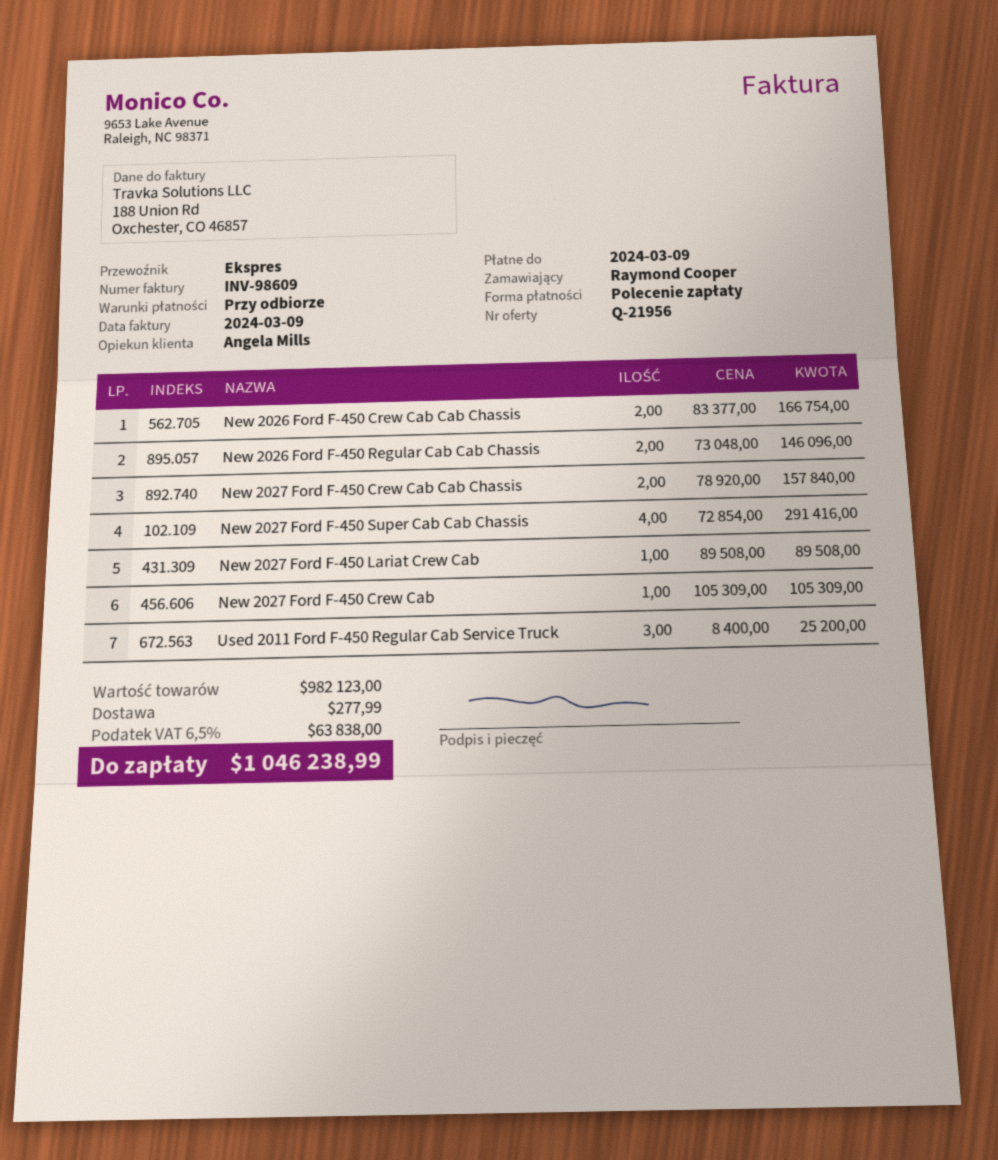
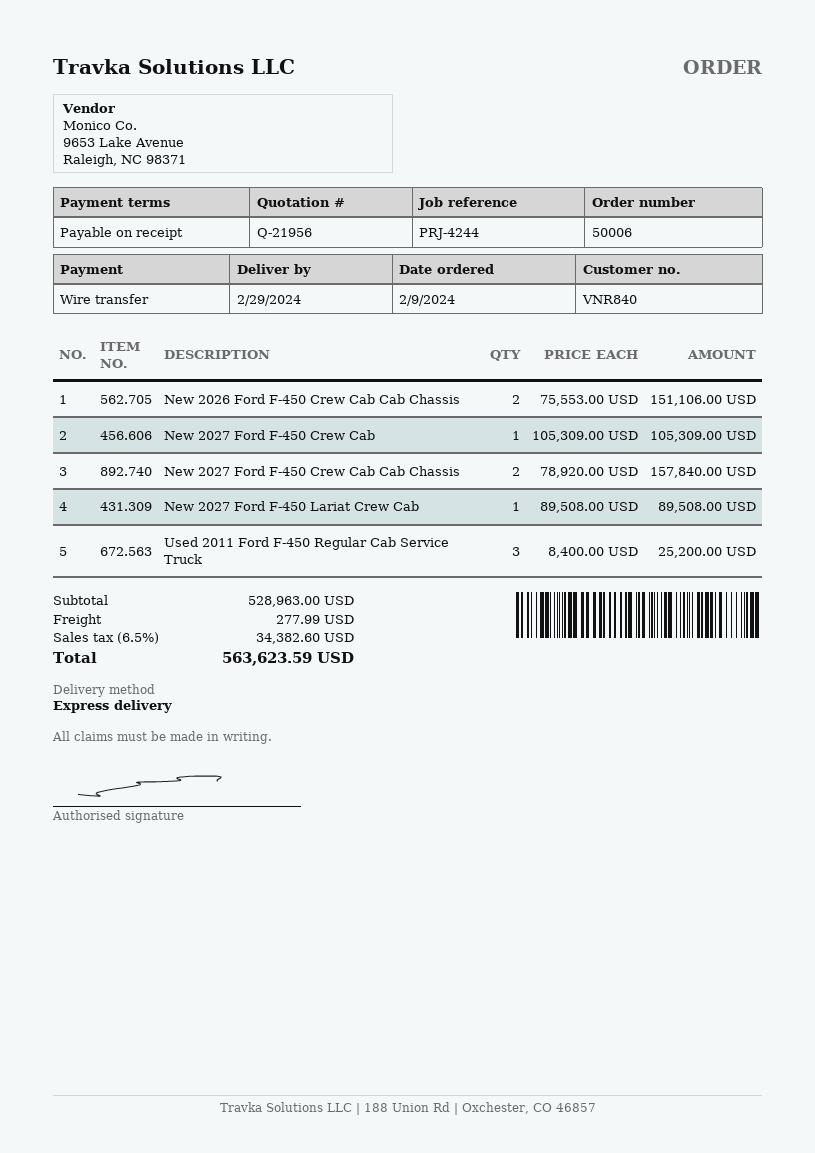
payment method: direct debit -> bank transfer
New 2026 Ford F-450 Crew Cab Cab Chassis: 2 x 83377.00 = 166754.00 -> 2 x 75553.00 = 151106.00
New 2026 Ford F-450 Regular Cab Cab Chassis: 2 x 73048.00 = 146096.00 -> none
New 2027 Ford F-450 Super Cab Cab Chassis: 4 x 72854.00 = 291416.00 -> none
subtotal: 982123.00 -> 528963.00
tax: 6.5% = 63838.00 -> 6.5% = 34382.60
total: 1046238.99 -> 563623.59

